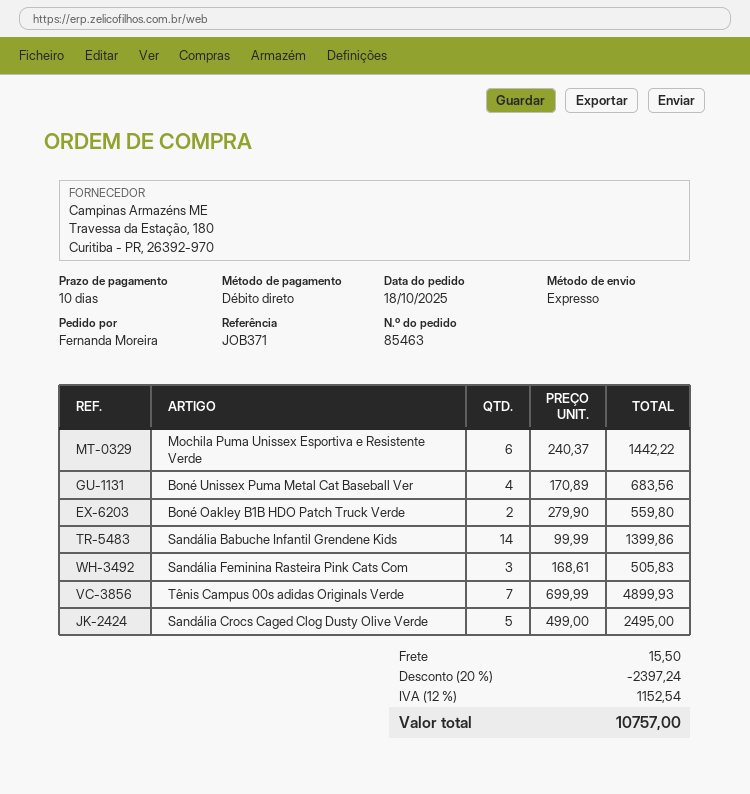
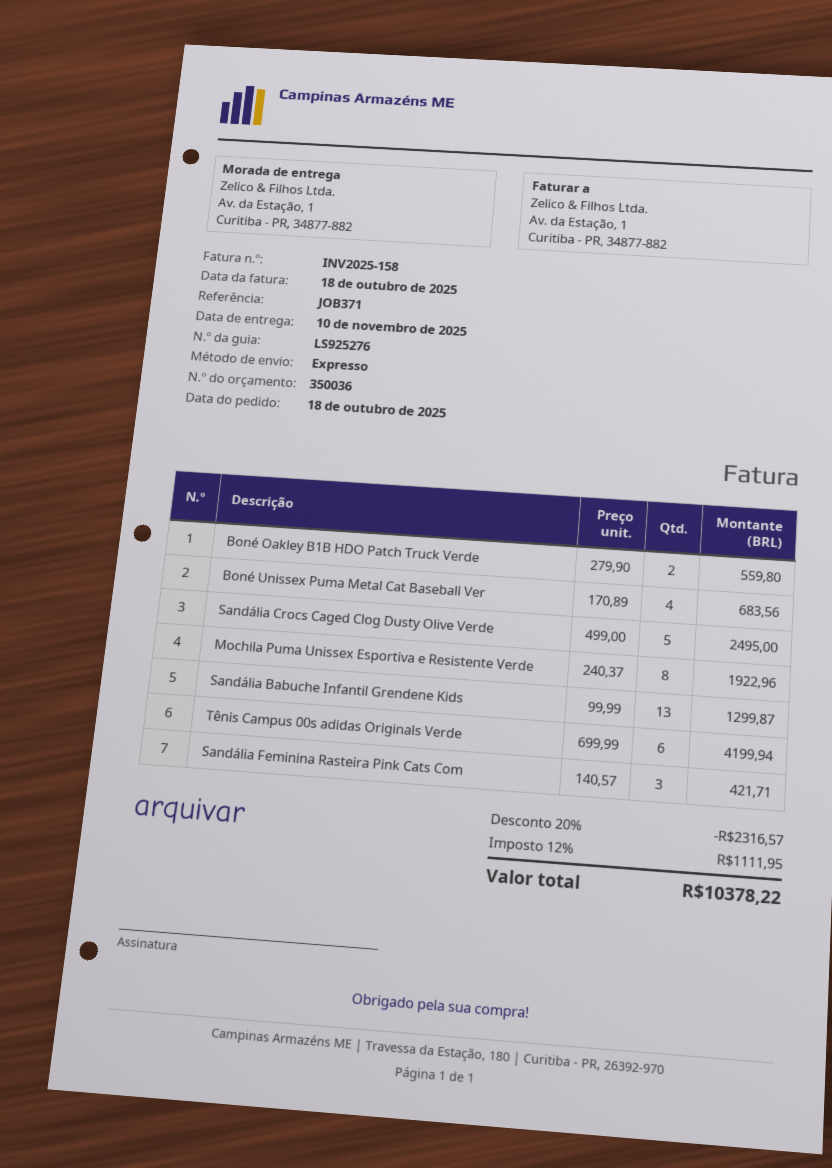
Mochila Puma Unissex Esportiva e Resistente Verde: 6 x 240.37 = 1442.22 -> 8 x 240.37 = 1922.96
Sandália Babuche Infantil Grendene Kids: 14 x 99.99 = 1399.86 -> 13 x 99.99 = 1299.87
Sandália Feminina Rasteira Pink Cats Com: 3 x 168.61 = 505.83 -> 3 x 140.57 = 421.71
Tênis Campus 00s adidas Originals Verde: 7 x 699.99 = 4899.93 -> 6 x 699.99 = 4199.94
discount: 20% = 2397.24 -> 20% = 2316.57
shipping: 15.50 -> none
tax: 12% = 1152.54 -> 12% = 1111.95
total: 10757.00 -> 10378.22

